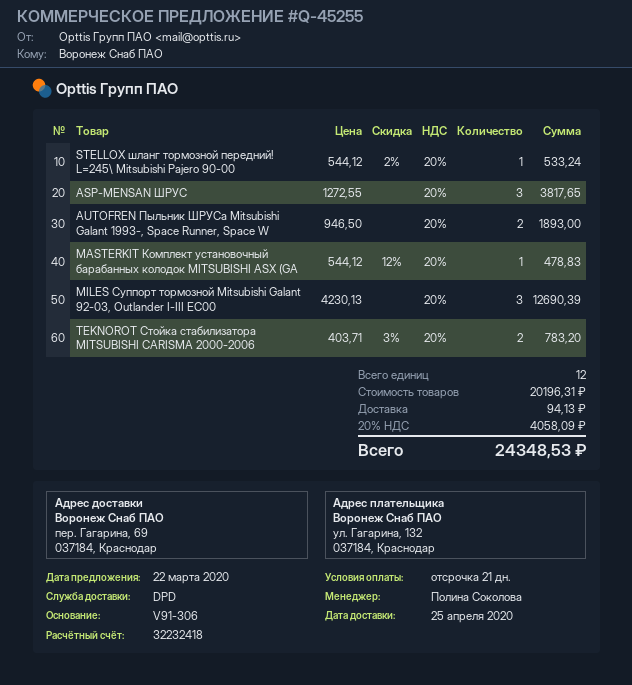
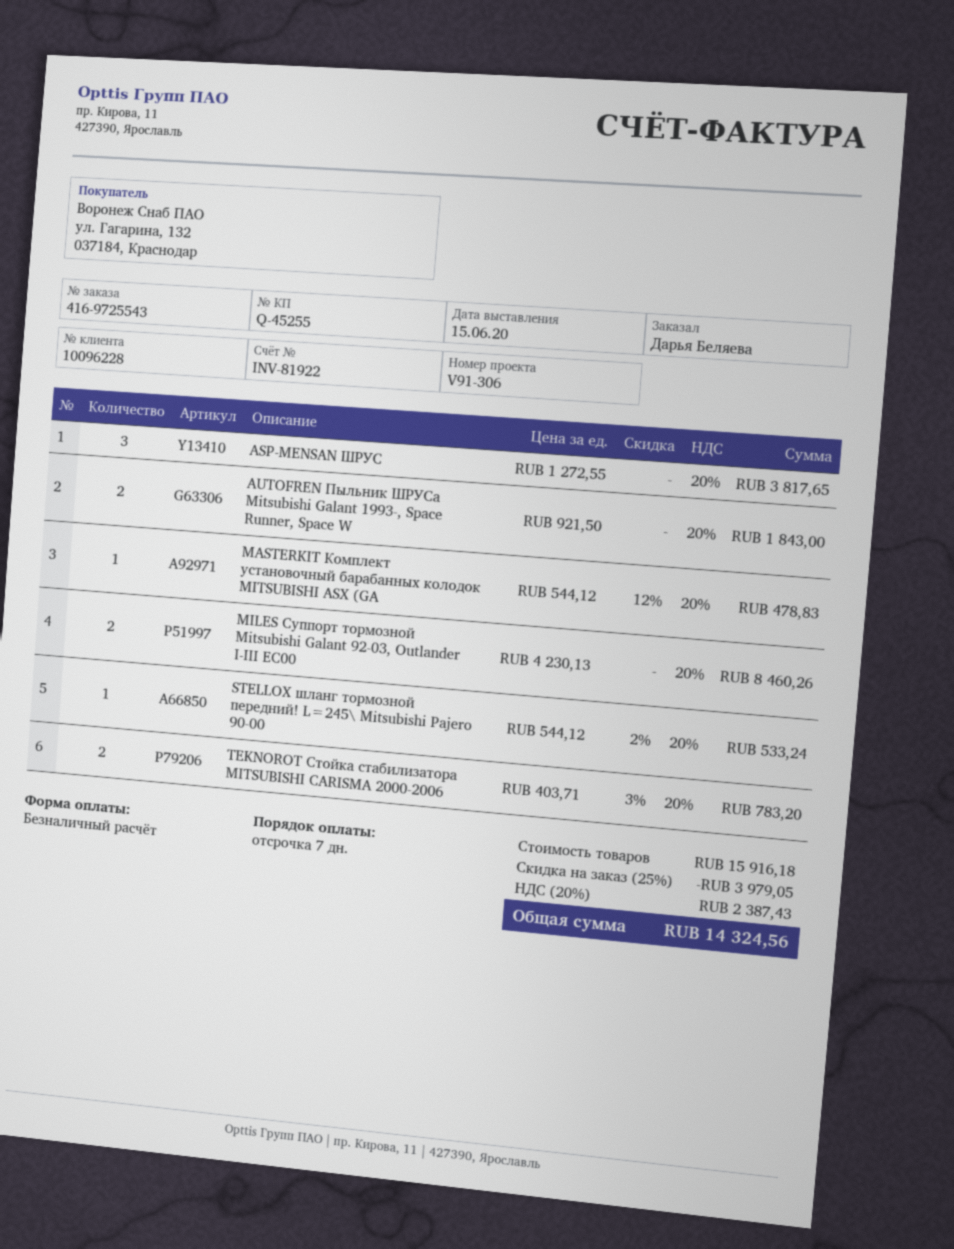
payment terms: 21 days -> 7 days
AUTOFREN Пыльник ШРУСа Mitsubishi Galant 1993-, Space Runner, Space W: 2 x 946.50 = 1893.00 -> 2 x 921.50 = 1843.00
MILES Суппорт тормозной Mitsubishi Galant 92-03, Outlander I-III EC00: 3 x 4230.13 = 12690.39 -> 2 x 4230.13 = 8460.26
subtotal: 20196.31 -> 15916.18
discount: none -> 25% = 3979.05
shipping: 94.13 -> none
tax: 20% = 4058.09 -> 20% = 2387.43
total: 24348.53 -> 14324.56

